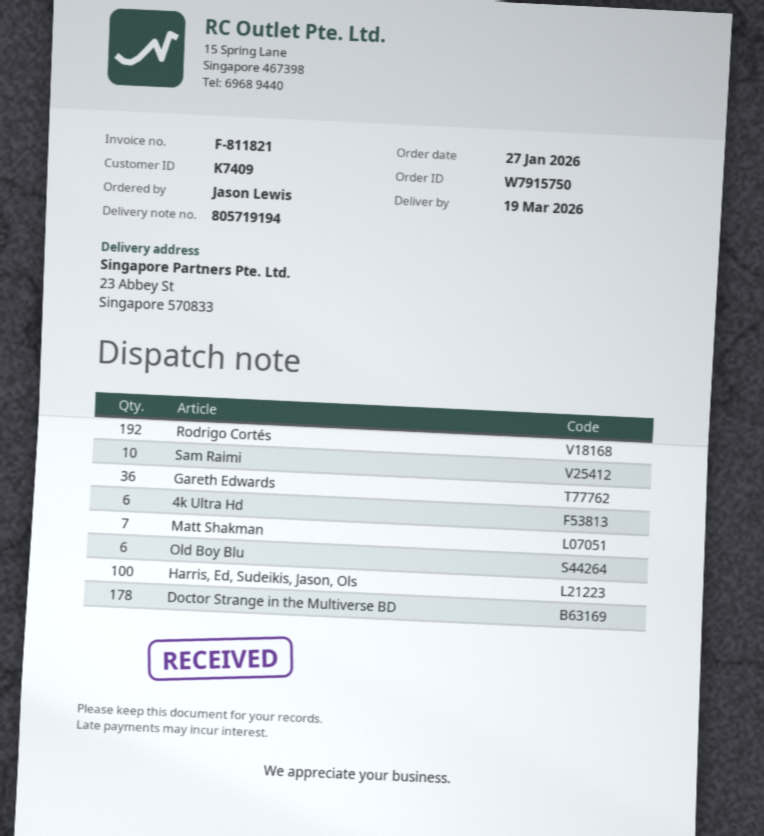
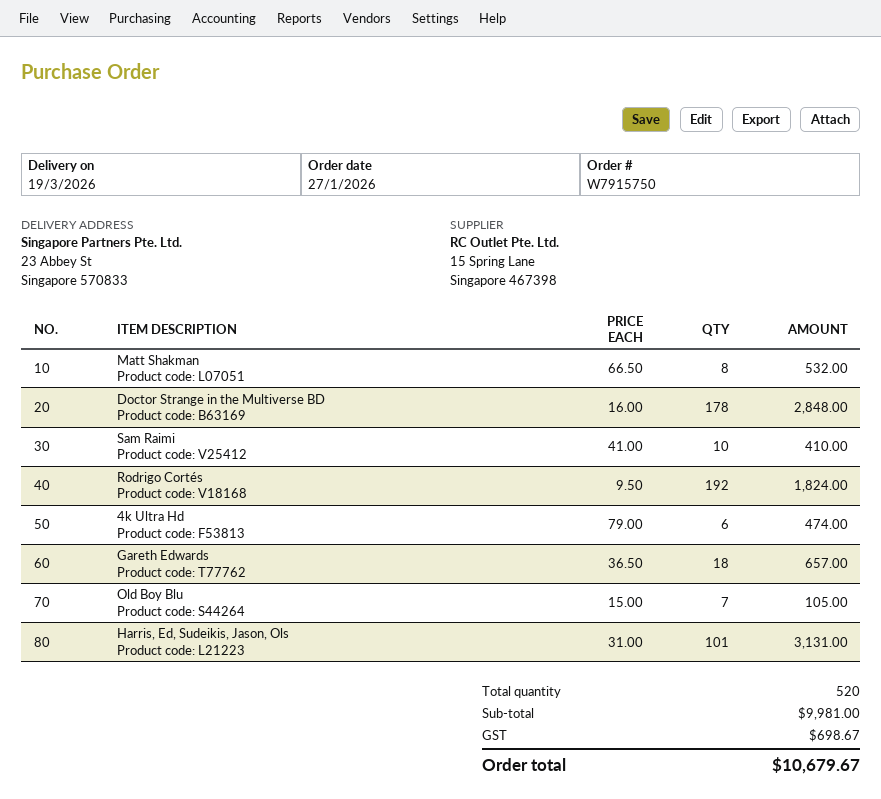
Gareth Edwards: 36 -> 18
Matt Shakman: 7 -> 8
Old Boy Blu: 6 -> 7
Harris, Ed, Sudeikis, Jason, Ols: 100 -> 101

